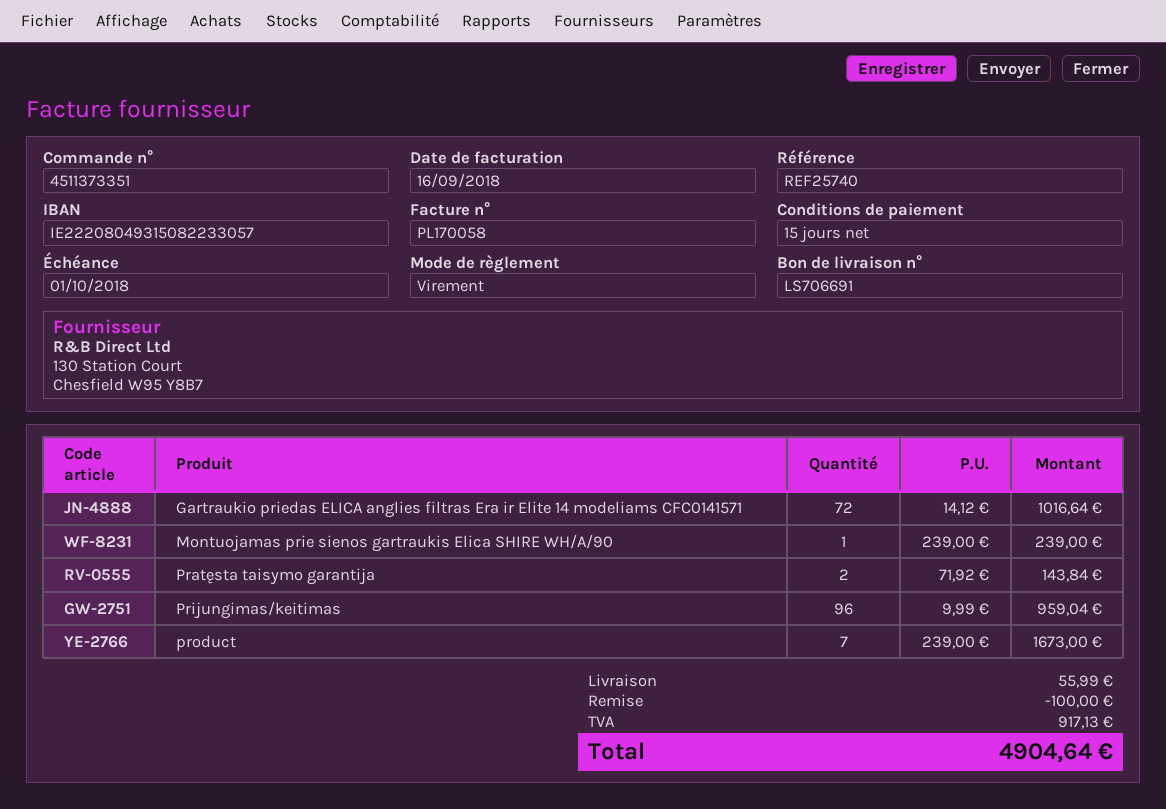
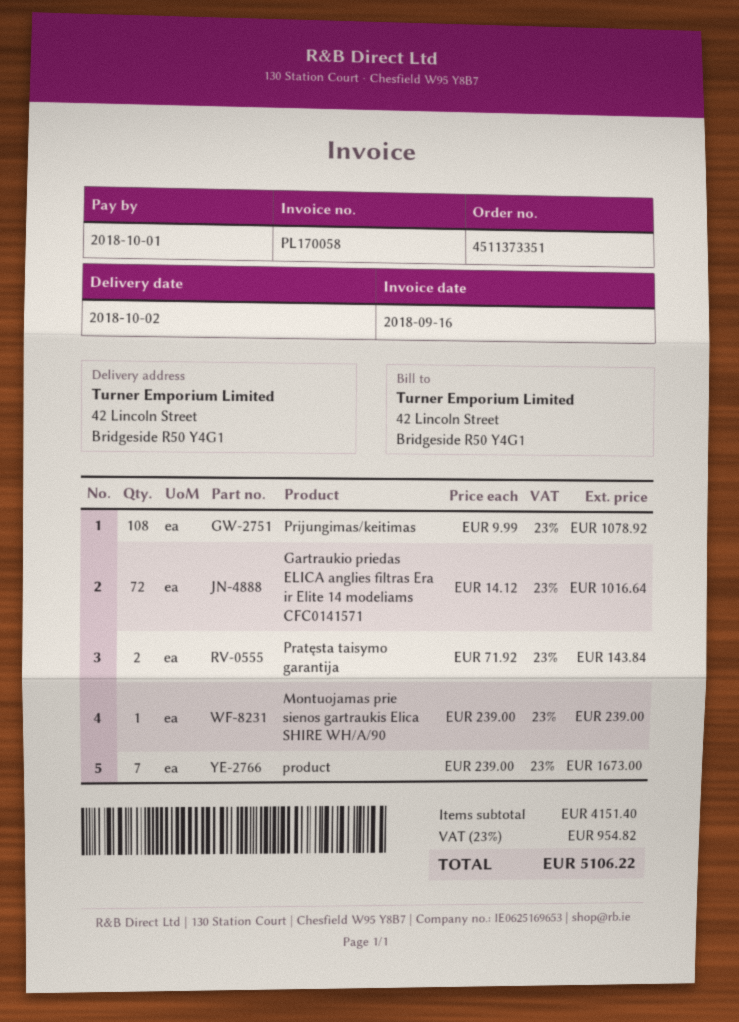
Prijungimas/keitimas: 96 x 9.99 = 959.04 -> 108 x 9.99 = 1078.92
discount: 100.00 -> none
shipping: 55.99 -> none
tax: 917.13 -> 954.82
total: 4904.64 -> 5106.22

